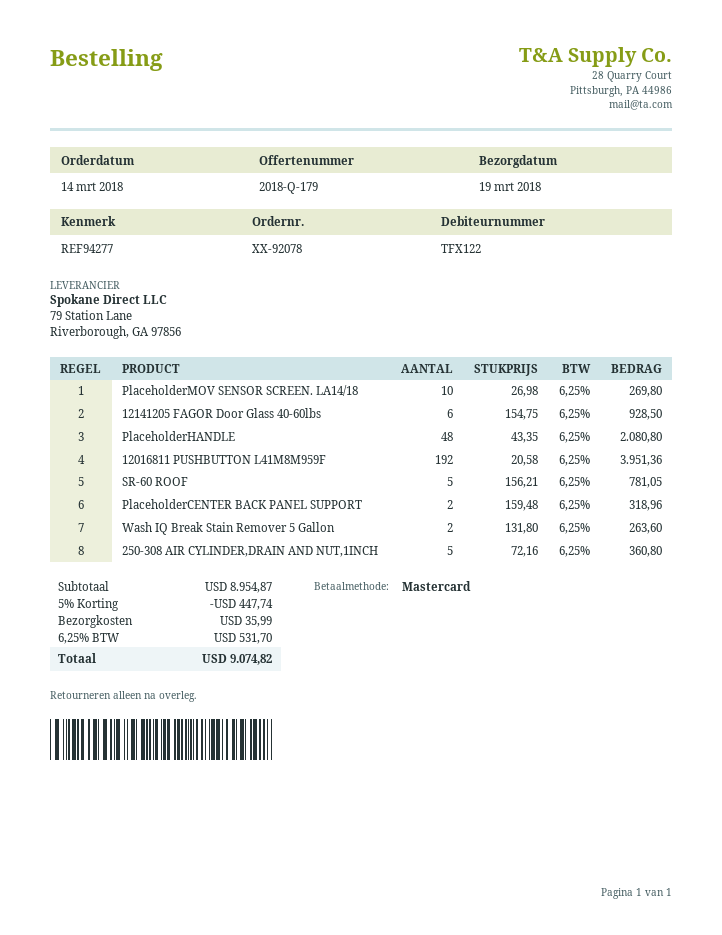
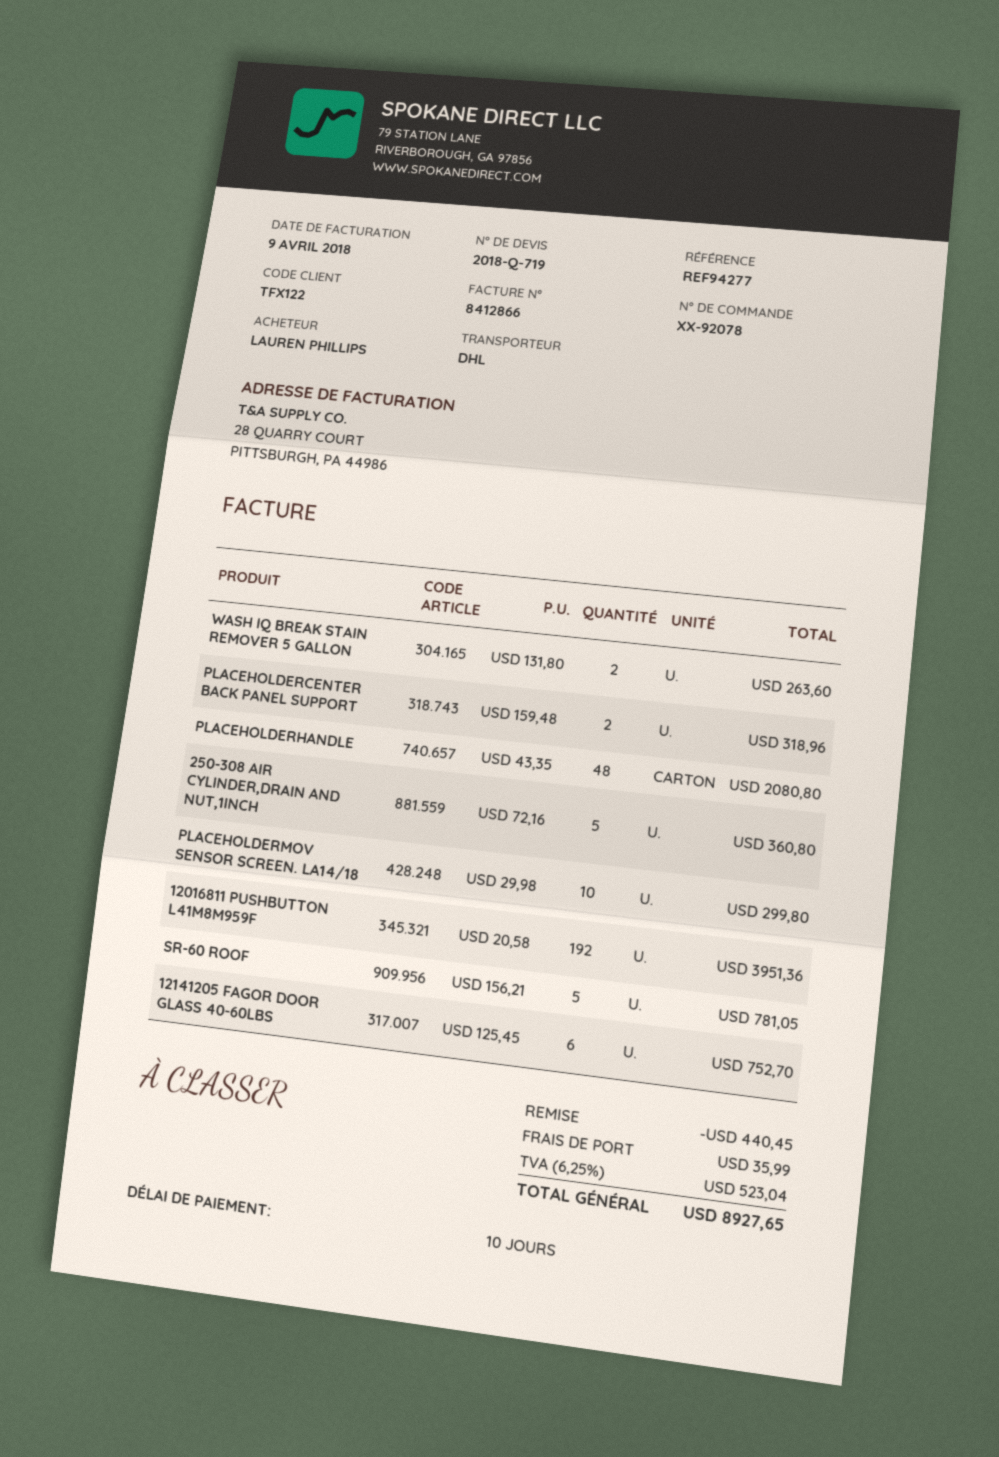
quote number: 2018-Q-179 -> 2018-Q-719
PlaceholderMOV SENSOR SCREEN. LA14/18: 10 x 26.98 = 269.80 -> 10 x 29.98 = 299.80
12141205 FAGOR Door Glass 40-60lbs: 6 x 154.75 = 928.50 -> 6 x 125.45 = 752.70
discount: 447.74 -> 440.45
tax: 6.25% = 531.70 -> 6.25% = 523.04
total: 9074.82 -> 8927.65

